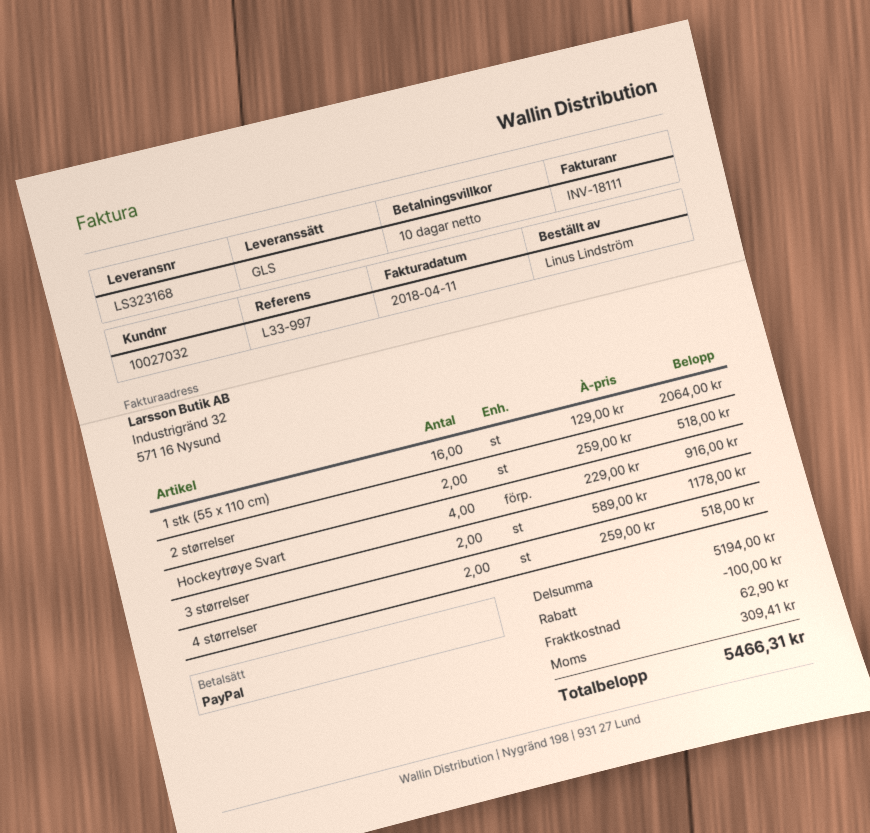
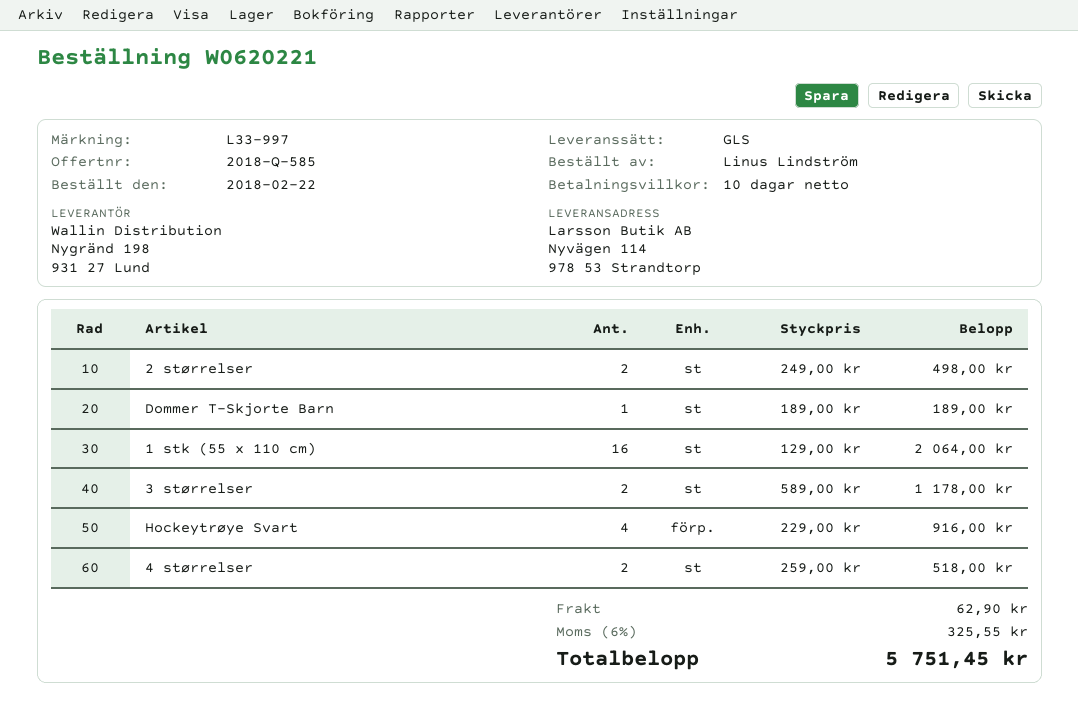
2 størrelser: 2 x 259.00 = 518.00 -> 2 x 249.00 = 498.00
Dommer T-Skjorte Barn: none -> 1 x 189.00 = 189.00
discount: 100.00 -> none
tax: 309.41 -> 325.55
total: 5466.31 -> 5751.45

